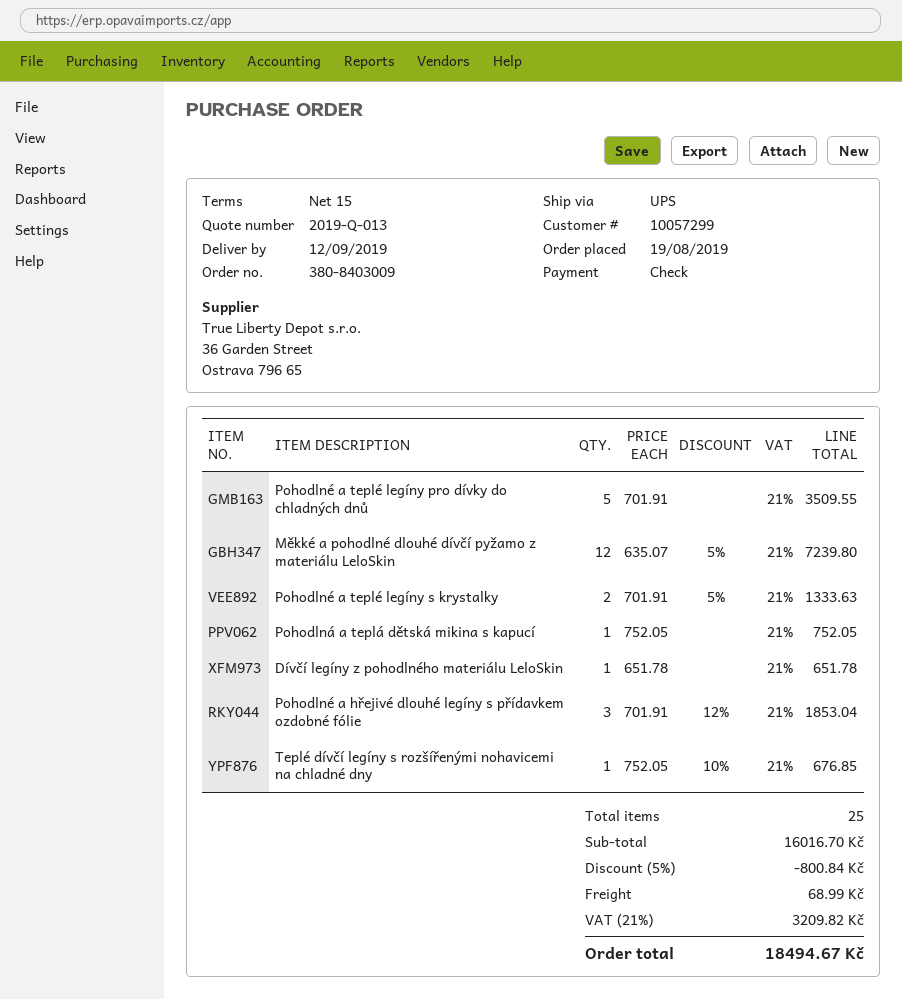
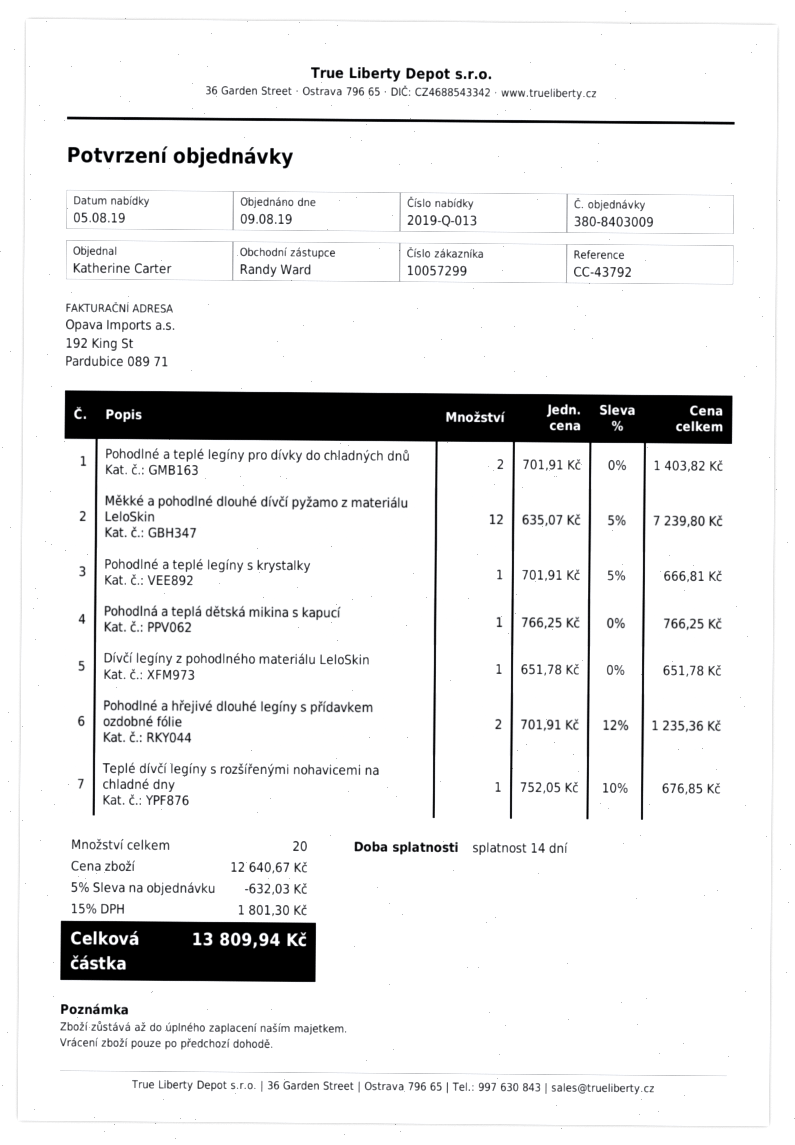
order date: 2019-08-19 -> 2019-08-09
payment terms: 15 days -> 14 days
Pohodlné a teplé legíny pro dívky do chladných dnů: 5 x 701.91 = 3509.55 -> 2 x 701.91 = 1403.82
Pohodlné a teplé legíny s krystalky: 2 x 701.91 - 5% = 1333.63 -> 1 x 701.91 - 5% = 666.81
Pohodlná a teplá dětská mikina s kapucí: 1 x 752.05 = 752.05 -> 1 x 766.25 = 766.25
Pohodlné a hřejivé dlouhé legíny s přídavkem ozdobné fólie: 3 x 701.91 - 12% = 1853.04 -> 2 x 701.91 - 12% = 1235.36
total quantity: 25 -> 20
subtotal: 16016.70 -> 12640.67
discount: 5% = 800.84 -> 5% = 632.03
shipping: 68.99 -> none
tax: 21% = 3209.82 -> 15% = 1801.30
total: 18494.67 -> 13809.94

